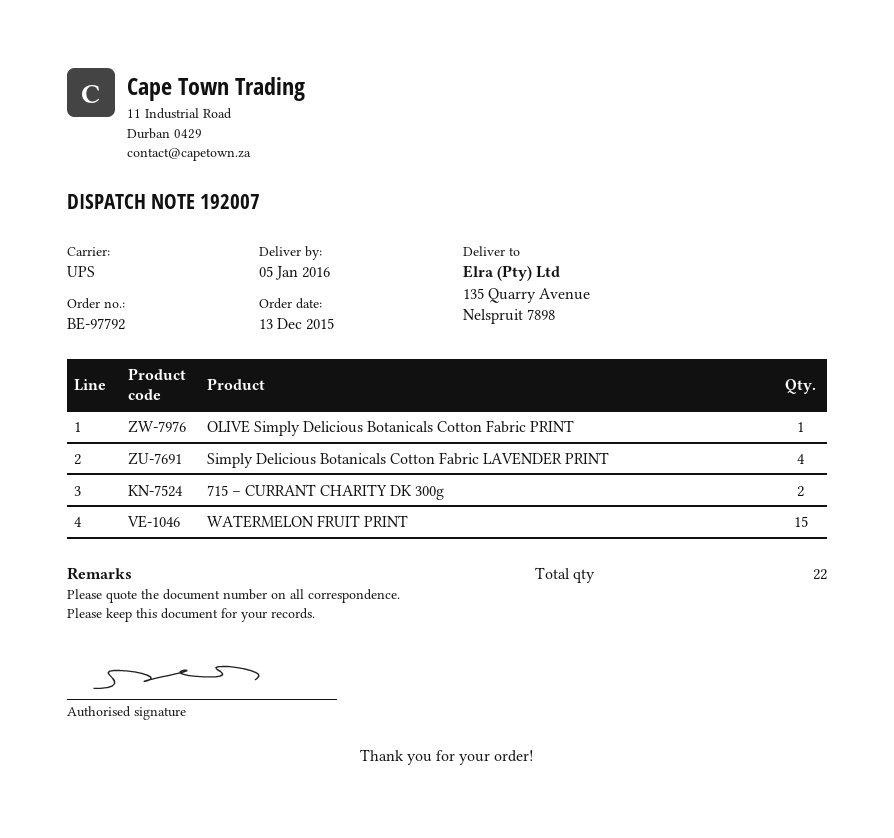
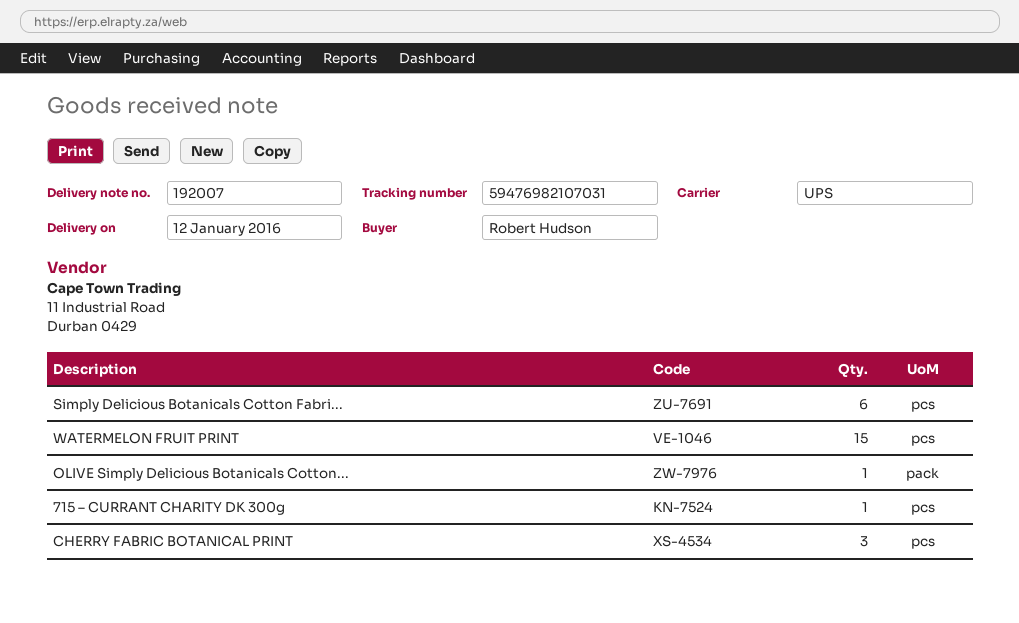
delivery date: 2016-01-05 -> 2016-01-12
Simply Delicious Botanicals Cotton Fabric LAVENDER PRINT: 4 -> 6
715 – CURRANT CHARITY DK 300g: 2 -> 1
CHERRY FABRIC BOTANICAL PRINT: none -> 3

